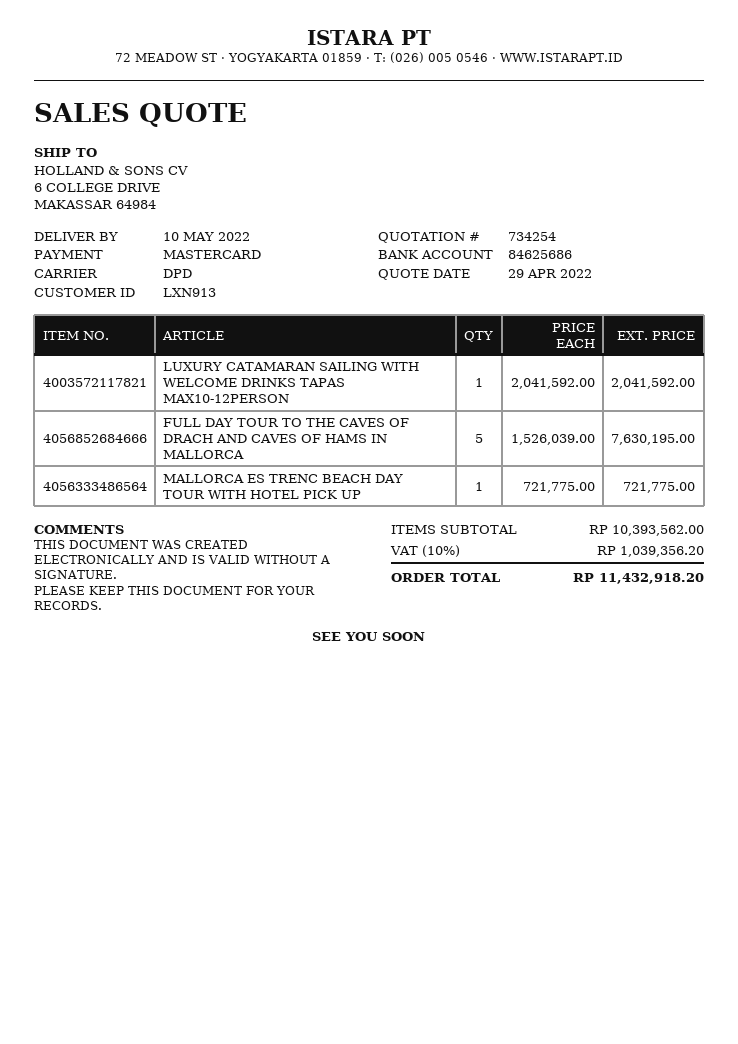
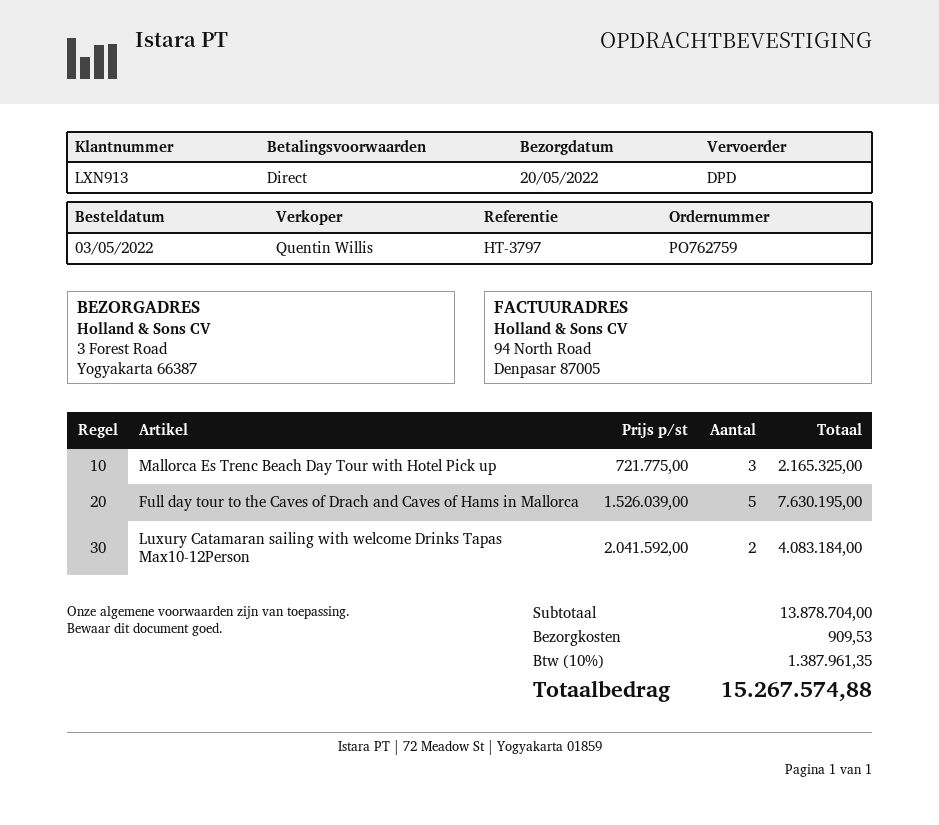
delivery date: 2022-05-10 -> 2022-05-20
ship to: 6 COLLEGE DRIVE, MAKASSAR 64984 -> 3 Forest Road, Yogyakarta 66387
LUXURY CATAMARAN SAILING WITH WELCOME DRINKS TAPAS MAX10-12PERSON: 1 x 2041592.00 = 2041592.00 -> 2 x 2041592.00 = 4083184.00
MALLORCA ES TRENC BEACH DAY TOUR WITH HOTEL PICK UP: 1 x 721775.00 = 721775.00 -> 3 x 721775.00 = 2165325.00
subtotal: 10393562.00 -> 13878704.00
shipping: none -> 909.53
tax: 10% = 1039356.20 -> 10% = 1387961.35
total: 11432918.20 -> 15267574.88

